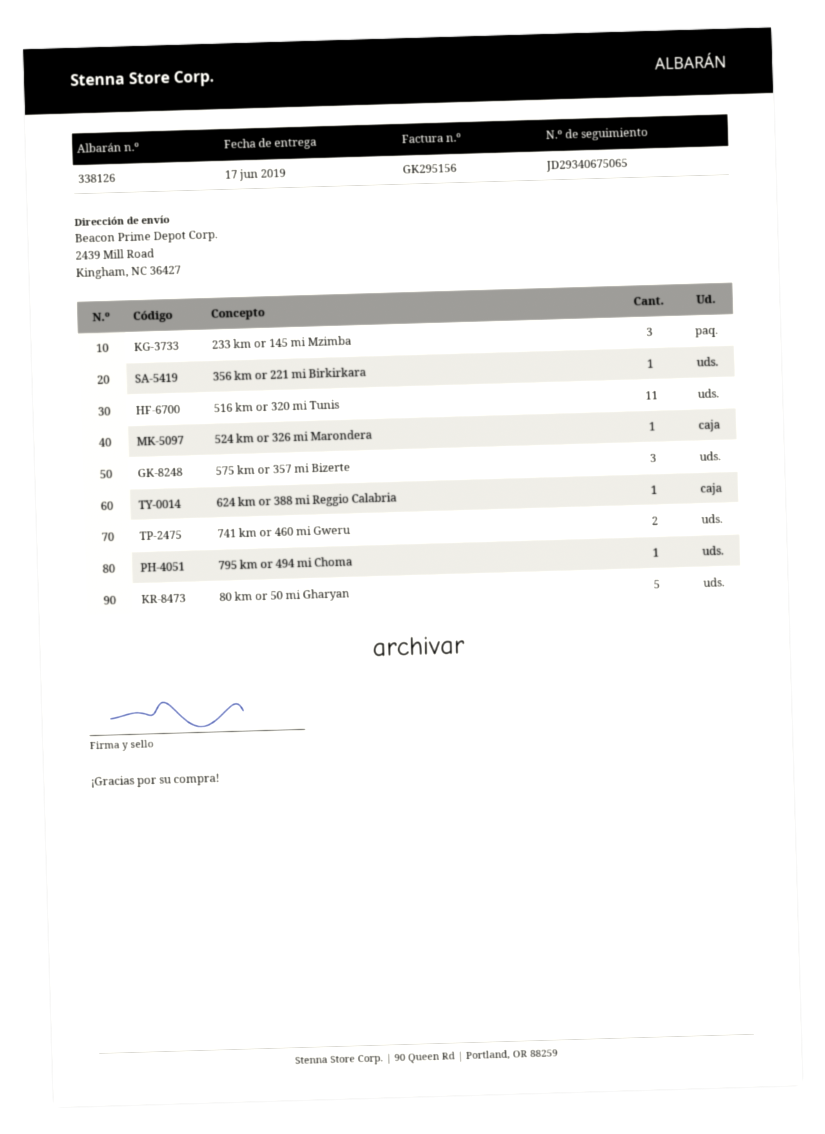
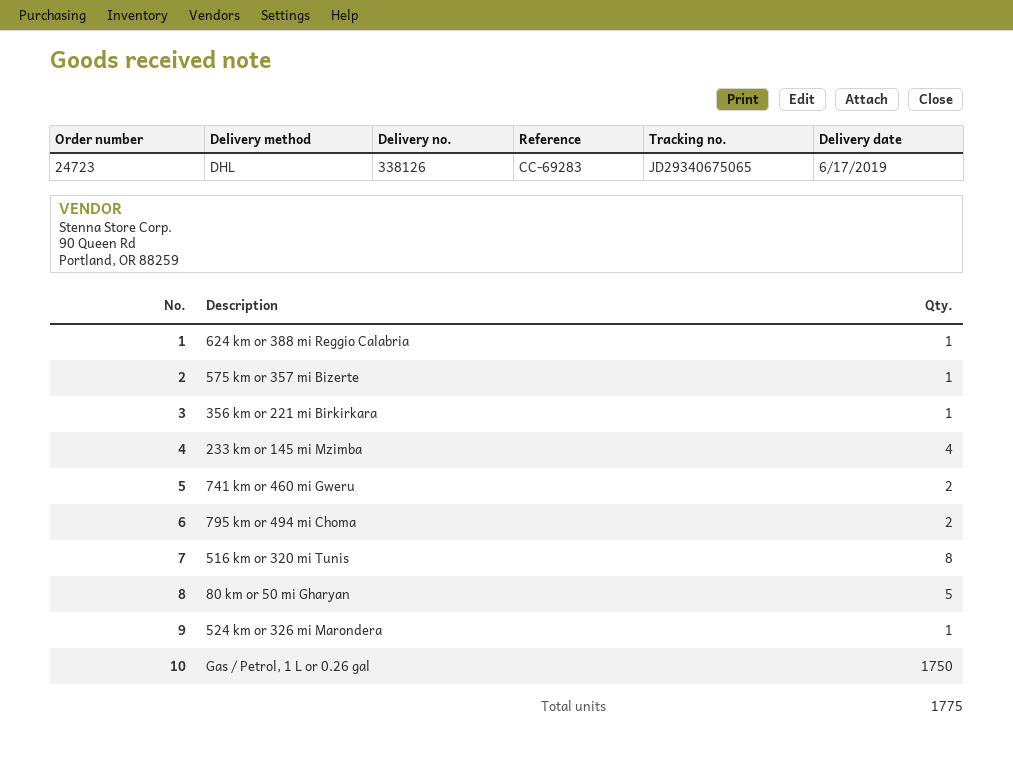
233 km or 145 mi Mzimba: 3 -> 4
516 km or 320 mi Tunis: 11 -> 8
575 km or 357 mi Bizerte: 3 -> 1
795 km or 494 mi Choma: 1 -> 2
Gas / Petrol, 1 L or 0.26 gal: none -> 1750

